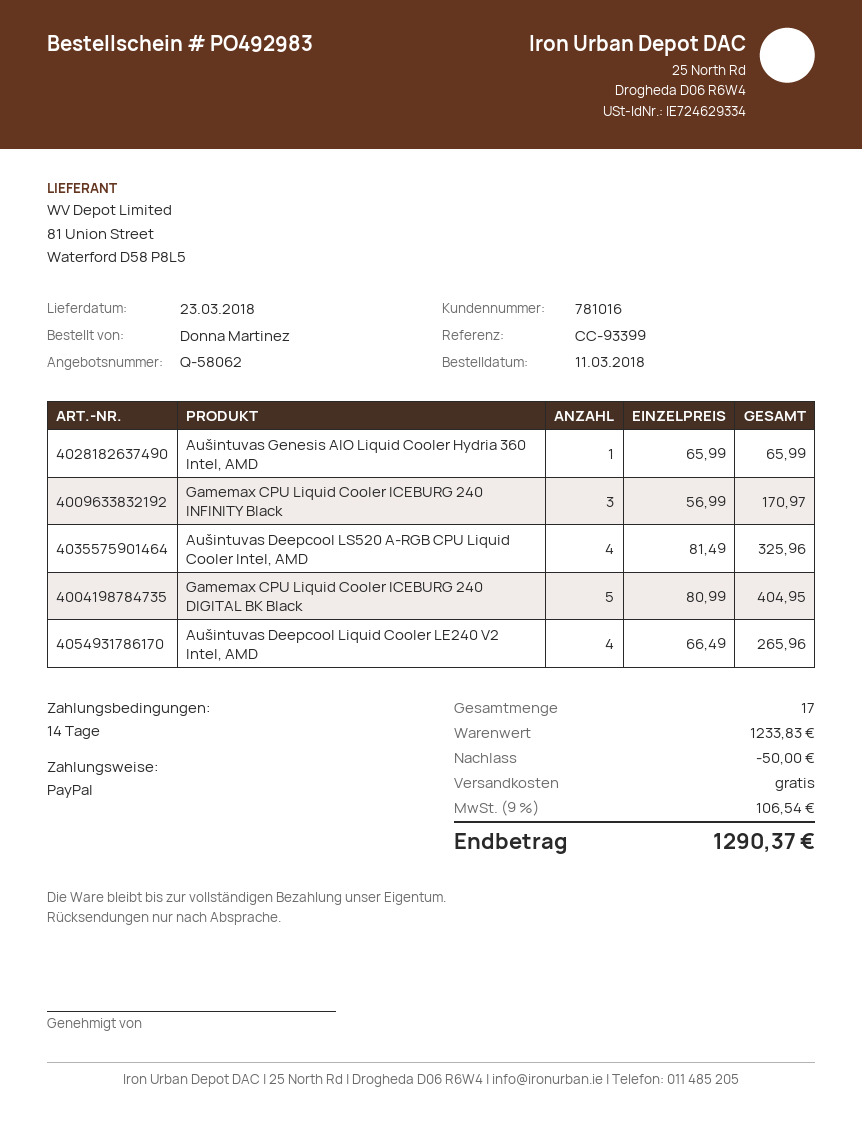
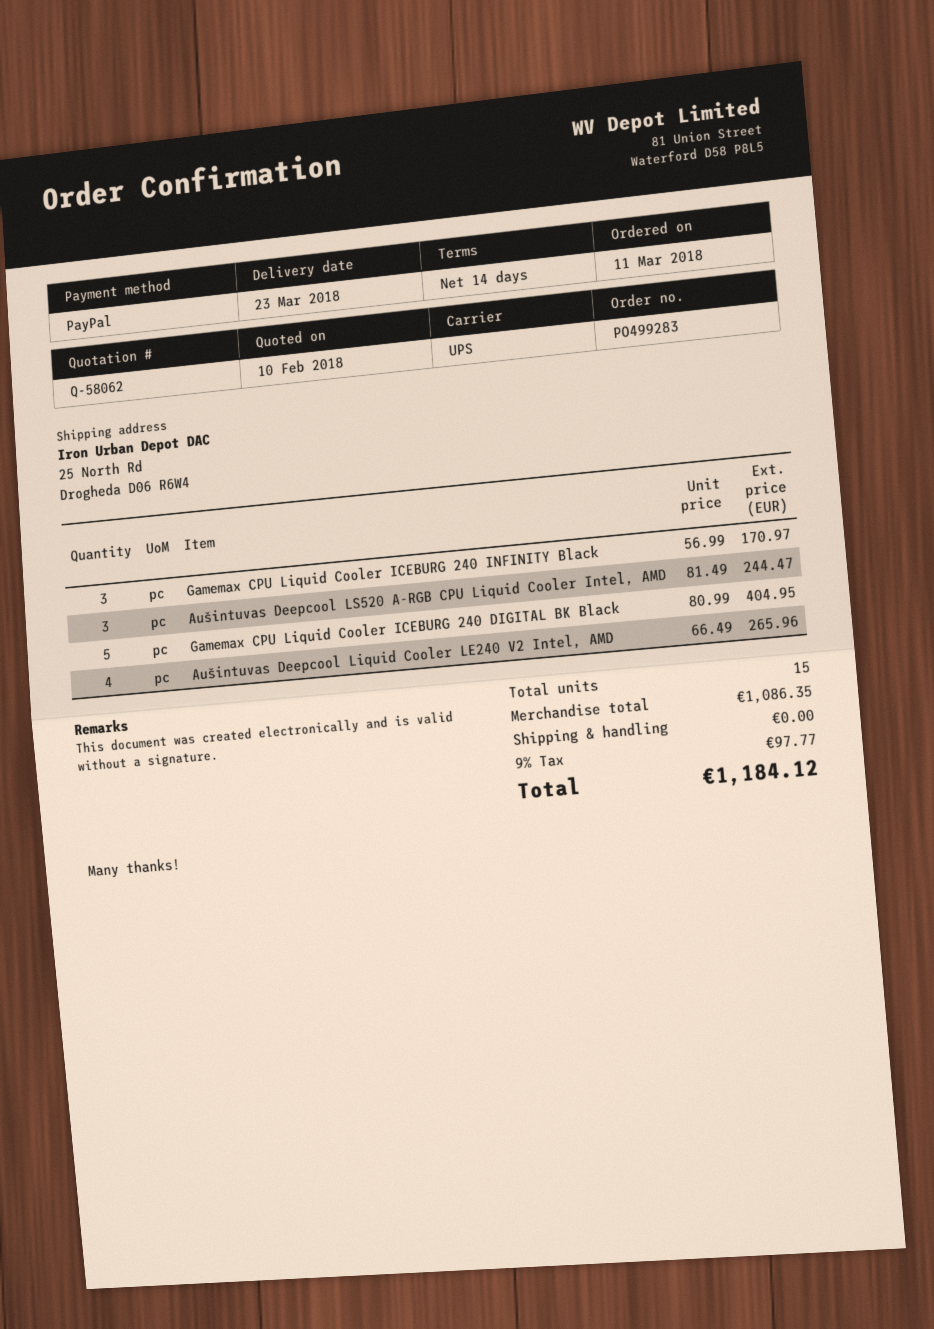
order number: PO492983 -> PO499283
Aušintuvas Genesis AIO Liquid Cooler Hydria 360 Intel, AMD: 1 x 65.99 = 65.99 -> none
Aušintuvas Deepcool LS520 A-RGB CPU Liquid Cooler Intel, AMD: 4 x 81.49 = 325.96 -> 3 x 81.49 = 244.47
total quantity: 17 -> 15
subtotal: 1233.83 -> 1086.35
discount: 50.00 -> none
tax: 9% = 106.54 -> 9% = 97.77
total: 1290.37 -> 1184.12

